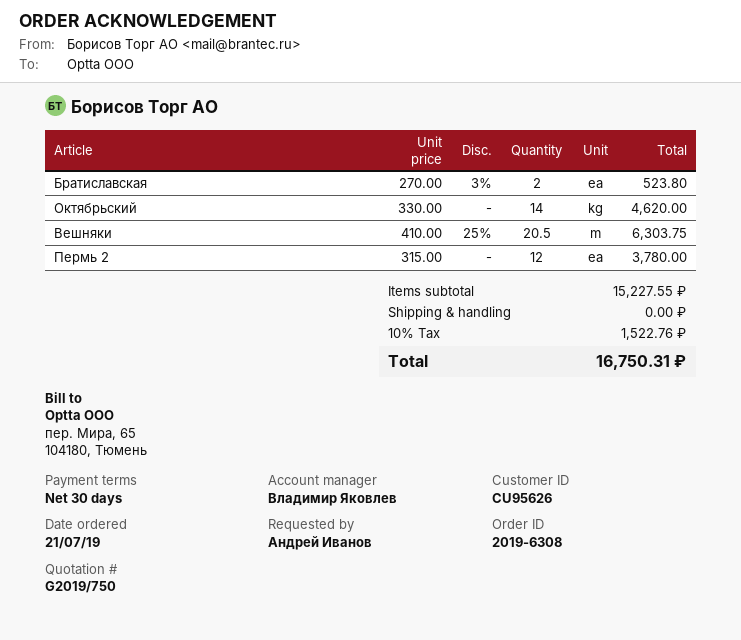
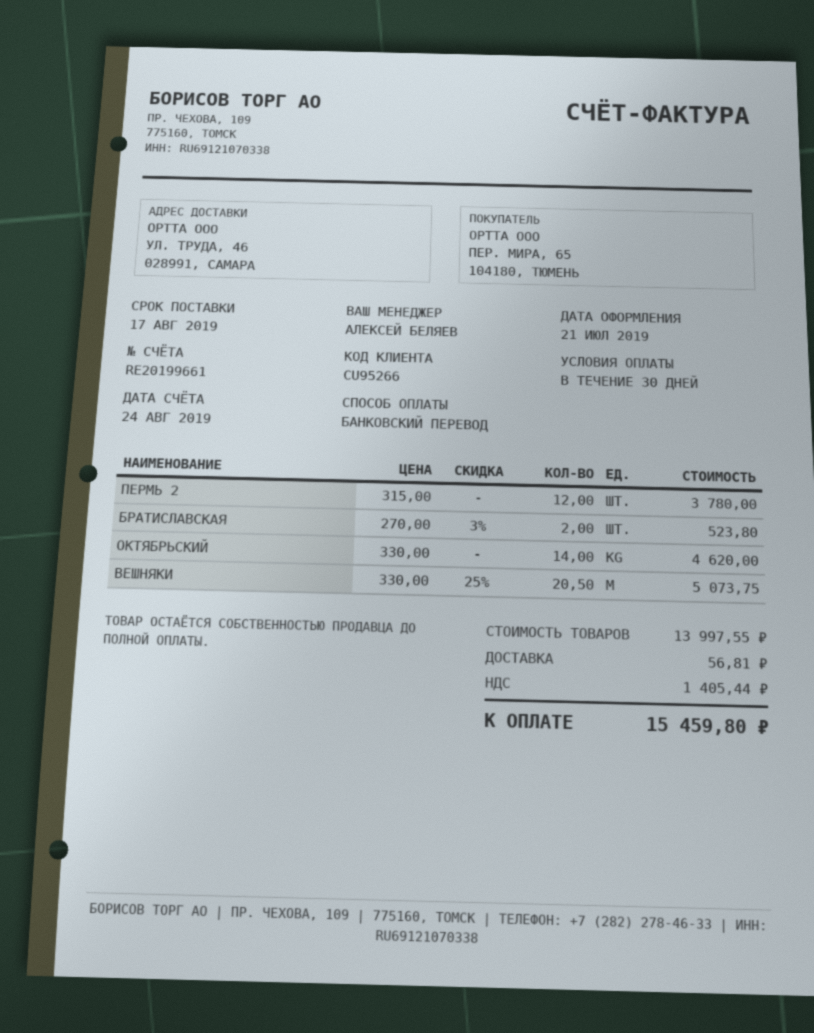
customer number: CU95626 -> CU95266
sales rep: Владимир Яковлев -> АЛЕКСЕЙ БЕЛЯЕВ
Вешняки: 20.5 x 410.00 - 25% = 6303.75 -> 20.5 x 330.00 - 25% = 5073.75
subtotal: 15227.55 -> 13997.55
shipping: 0.00 -> 56.81
tax: 1522.76 -> 1405.44
total: 16750.31 -> 15459.80

